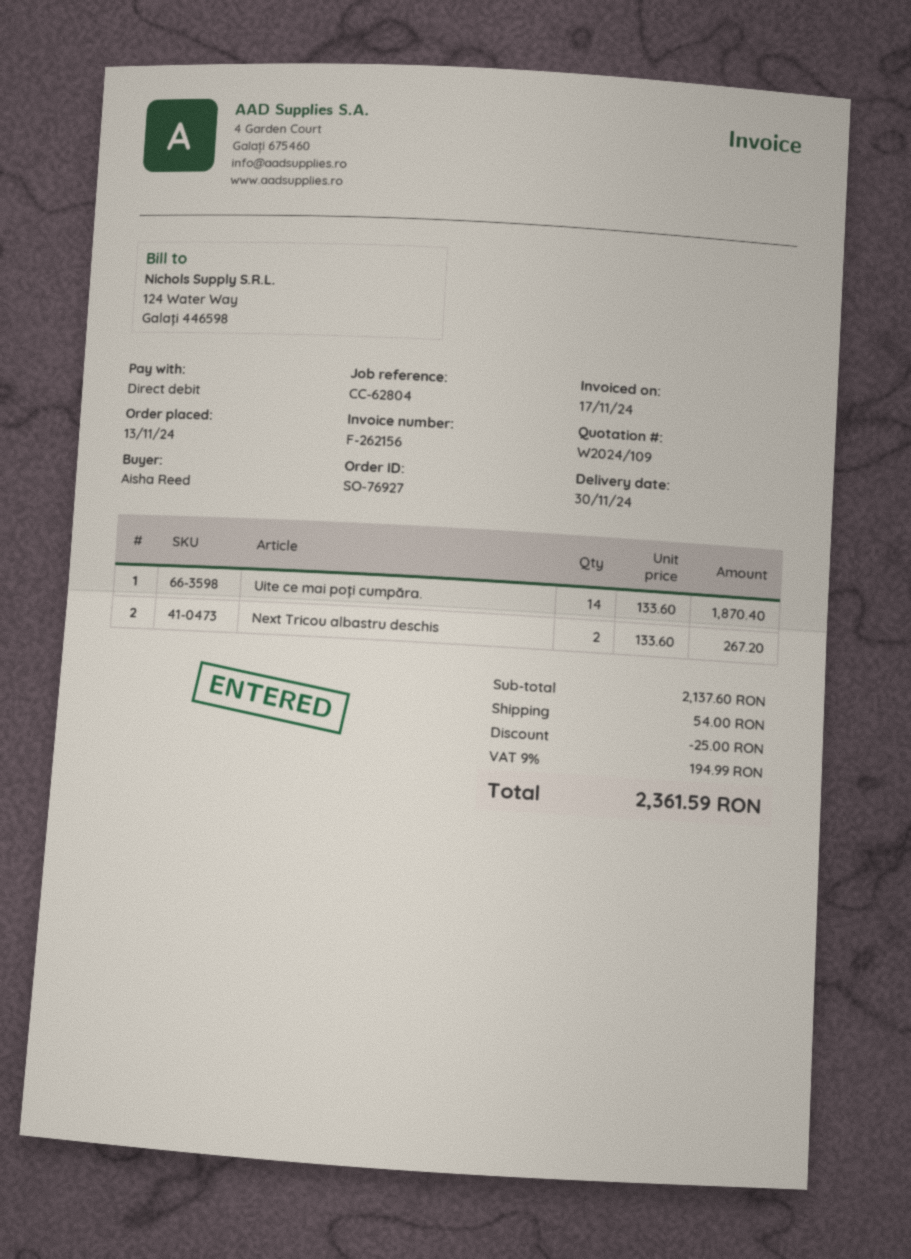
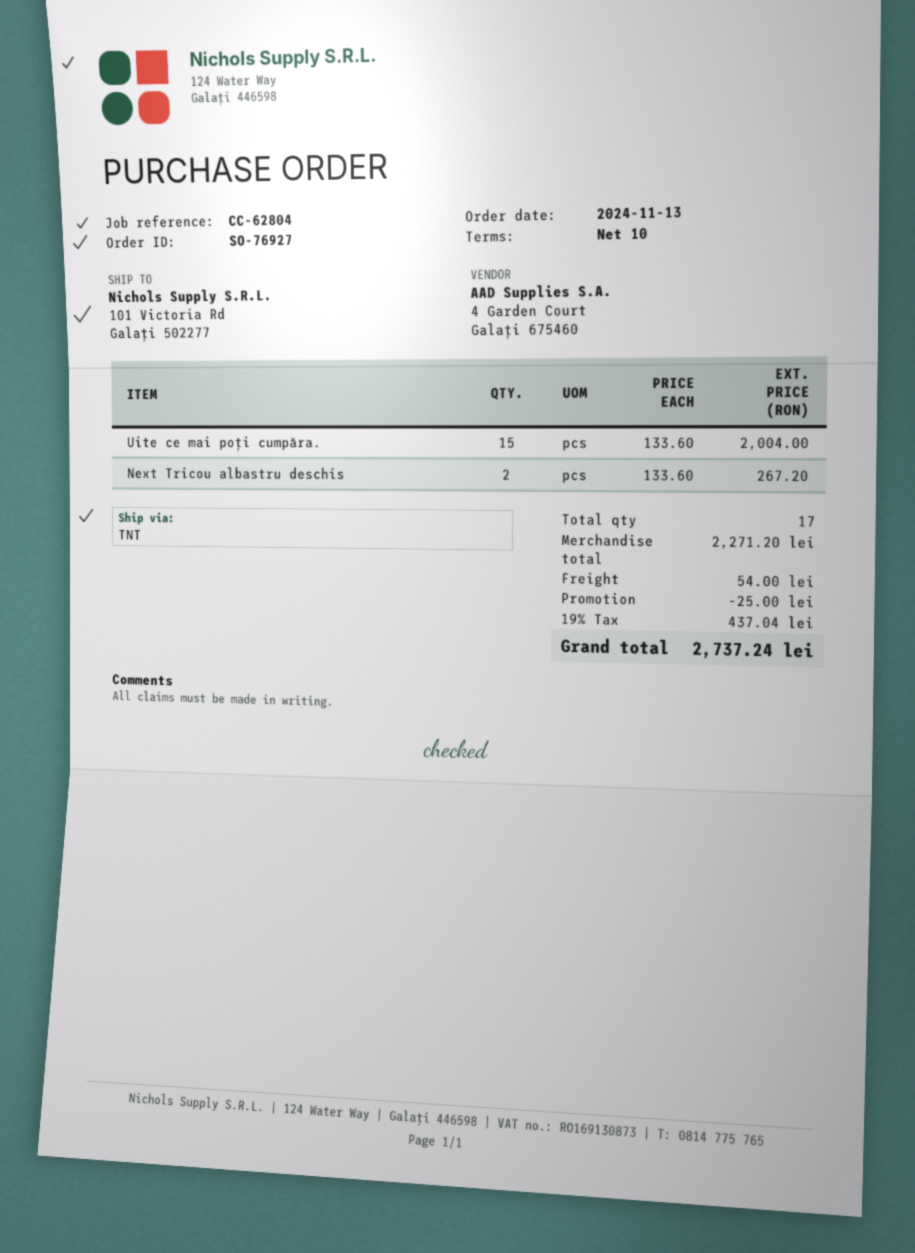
Uite ce mai poți cumpăra.: 14 x 133.60 = 1870.40 -> 15 x 133.60 = 2004.00
subtotal: 2137.60 -> 2271.20
tax: 9% = 194.99 -> 19% = 437.04
total: 2361.59 -> 2737.24

